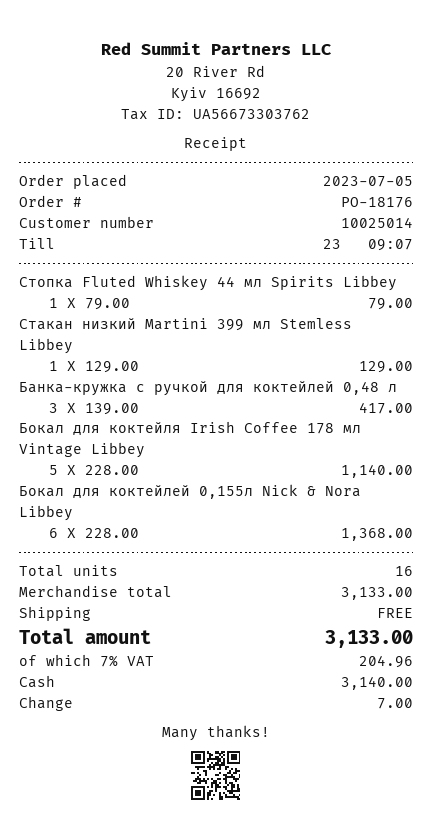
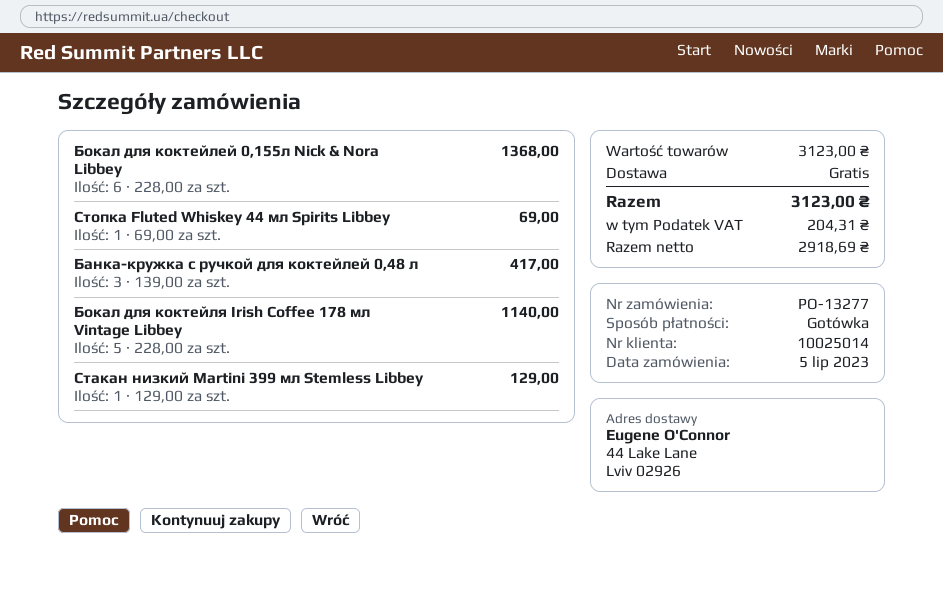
order number: PO-18176 -> PO-13277
Стопка Fluted Whiskey 44 мл Spirits Libbey: 1 x 79.00 = 79.00 -> 1 x 69.00 = 69.00
subtotal: 3133.00 -> 3123.00
tax: 204.96 -> 204.31
total: 3133.00 -> 3123.00

